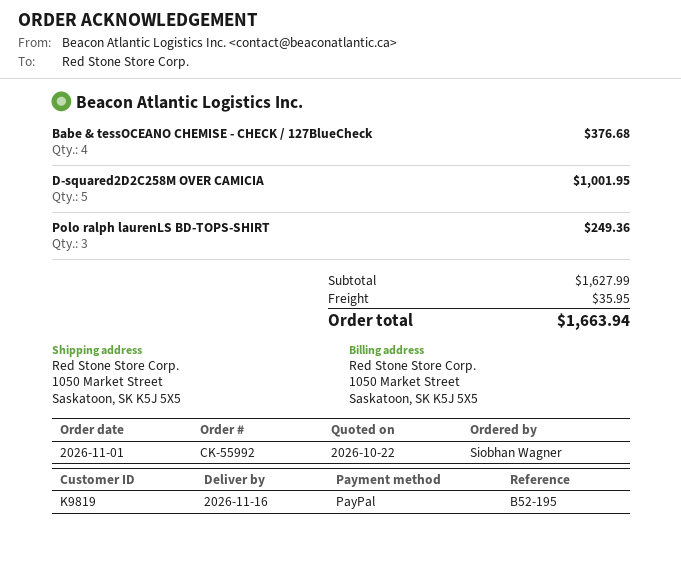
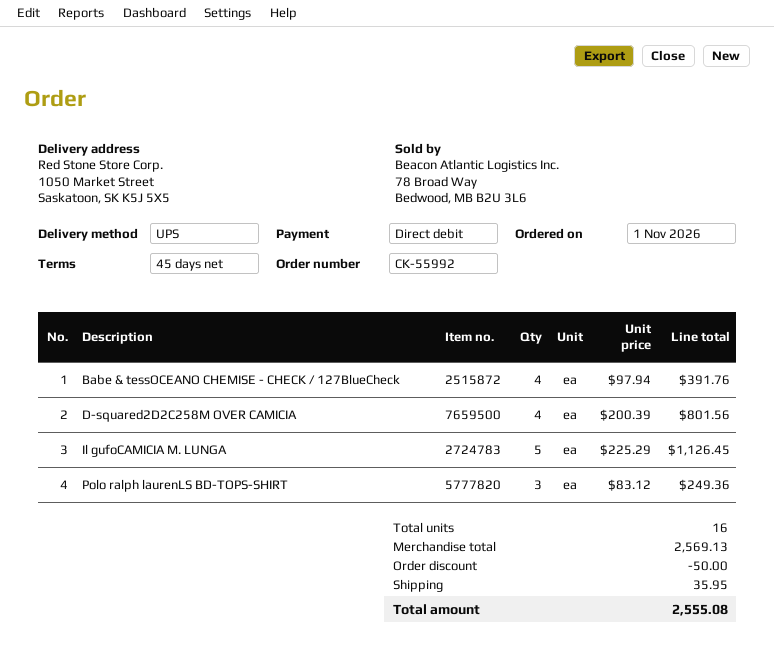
payment method: PayPal -> direct debit
Babe & tessOCEANO CHEMISE - CHECK / 127BlueCheck: 4 for 376.68 -> 4 for 391.76
D-squared2D2C258M OVER CAMICIA: 5 for 1001.95 -> 4 for 801.56
Il gufoCAMICIA M. LUNGA: none -> 5 for 1126.45
subtotal: 1627.99 -> 2569.13
discount: none -> 50.00
total: 1663.94 -> 2555.08

